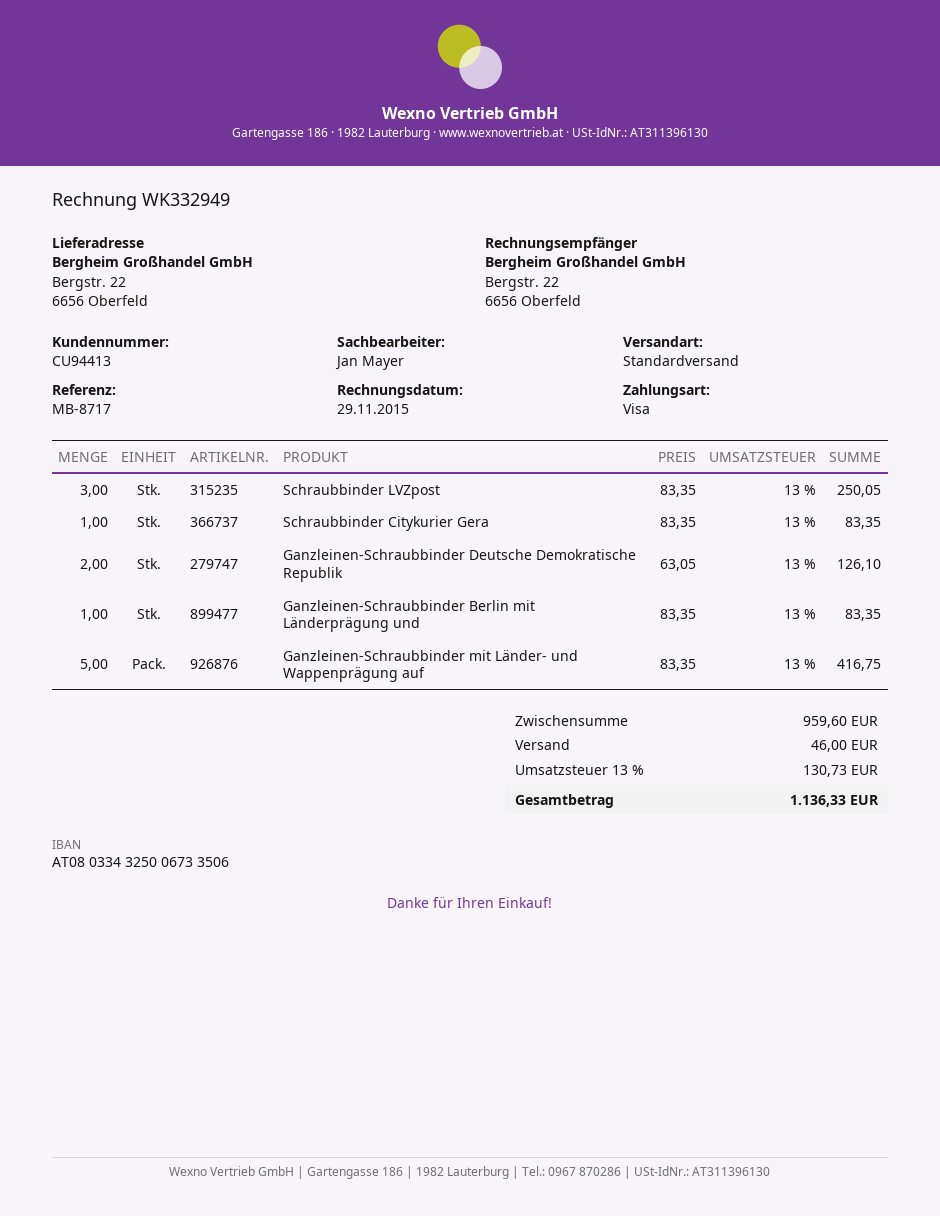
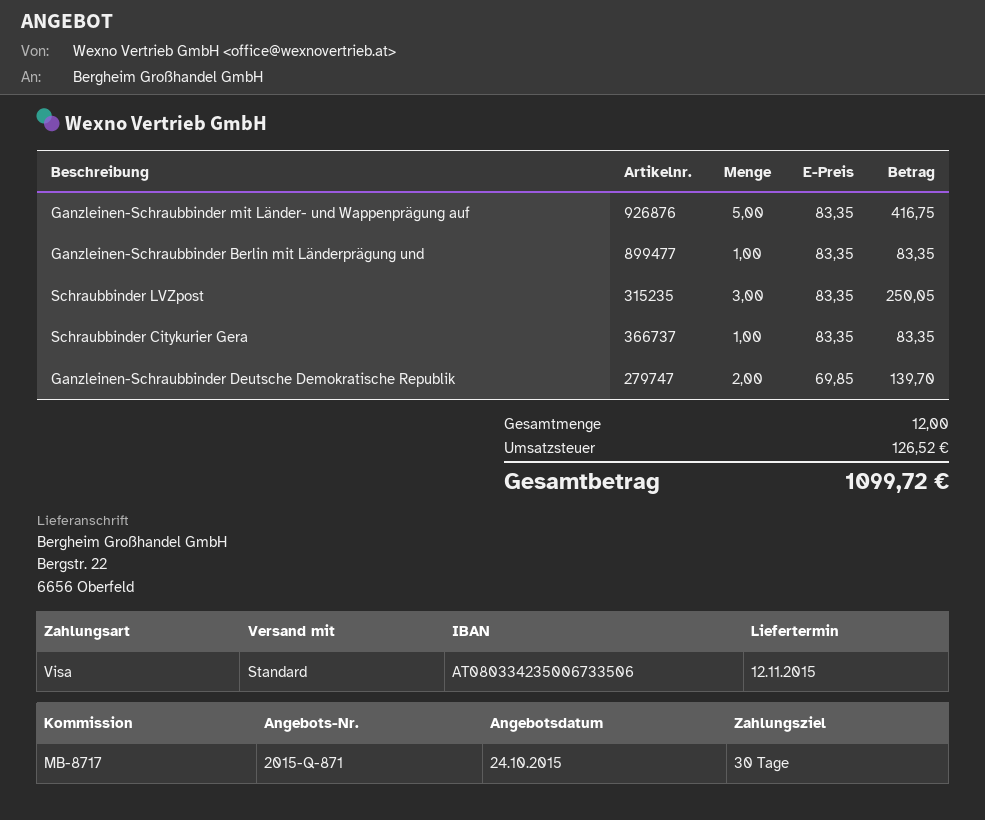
bank account: AT080334325006733506 -> AT080334235006733506
Ganzleinen-Schraubbinder Deutsche Demokratische Republik: 2 x 63.05 = 126.10 -> 2 x 69.85 = 139.70
shipping: 46.00 -> none
tax: 130.73 -> 126.52
total: 1136.33 -> 1099.72

